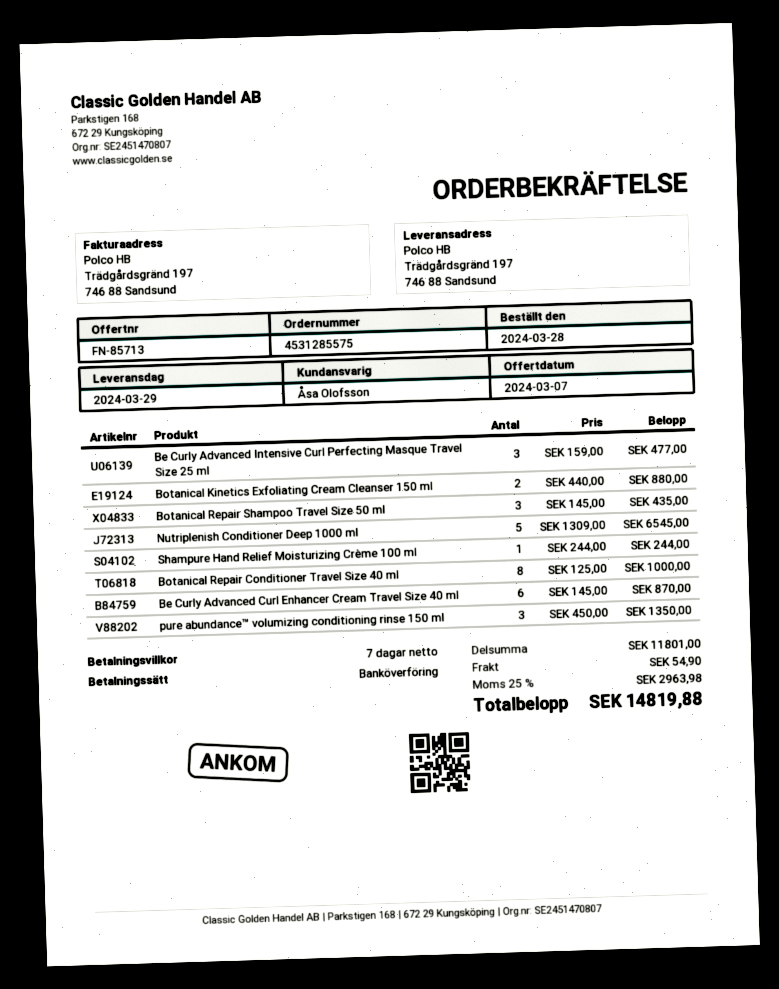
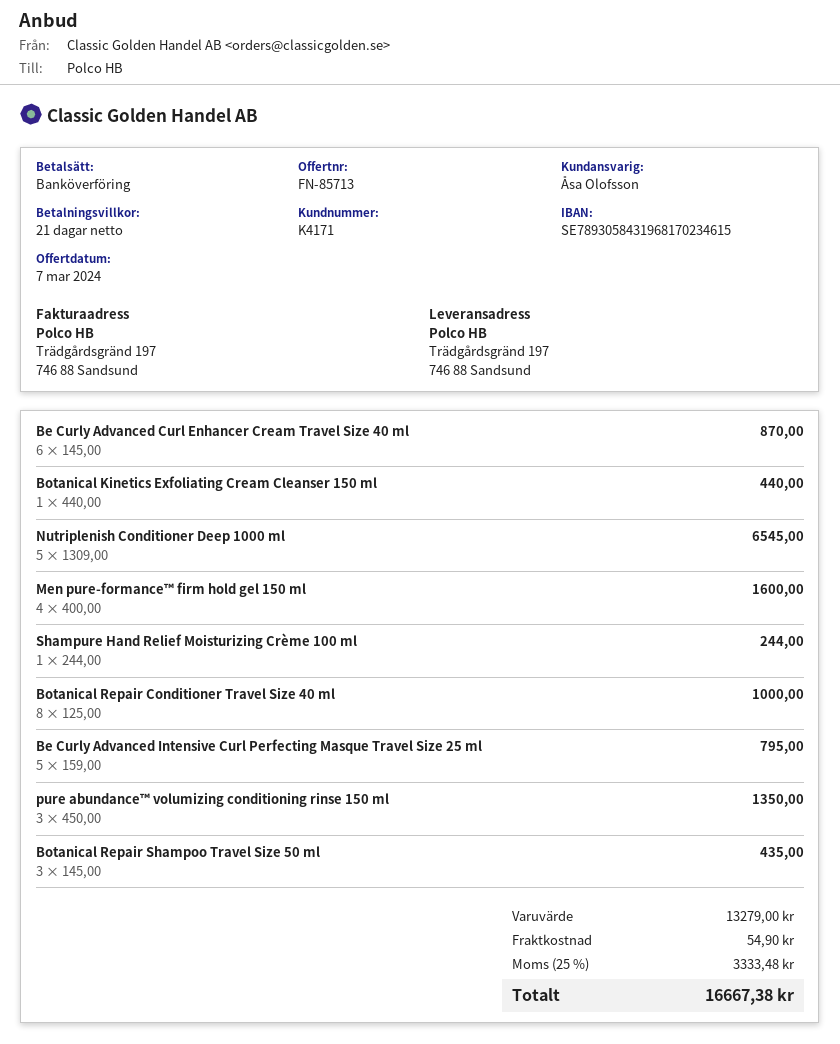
payment terms: 7 days -> 21 days
Be Curly Advanced Intensive Curl Perfecting Masque Travel Size 25 ml: 3 x 159.00 = 477.00 -> 5 x 159.00 = 795.00
Botanical Kinetics Exfoliating Cream Cleanser 150 ml: 2 x 440.00 = 880.00 -> 1 x 440.00 = 440.00
Men pure-formance™ firm hold gel 150 ml: none -> 4 x 400.00 = 1600.00
subtotal: 11801.00 -> 13279.00
tax: 25% = 2963.98 -> 25% = 3333.48
total: 14819.88 -> 16667.38

